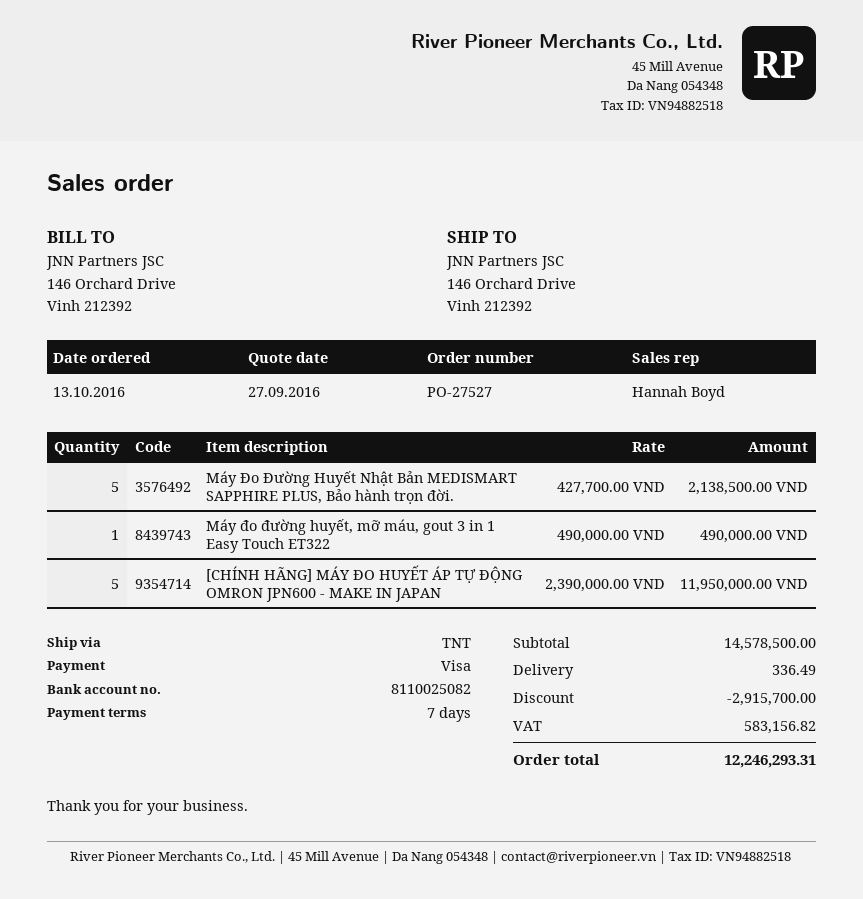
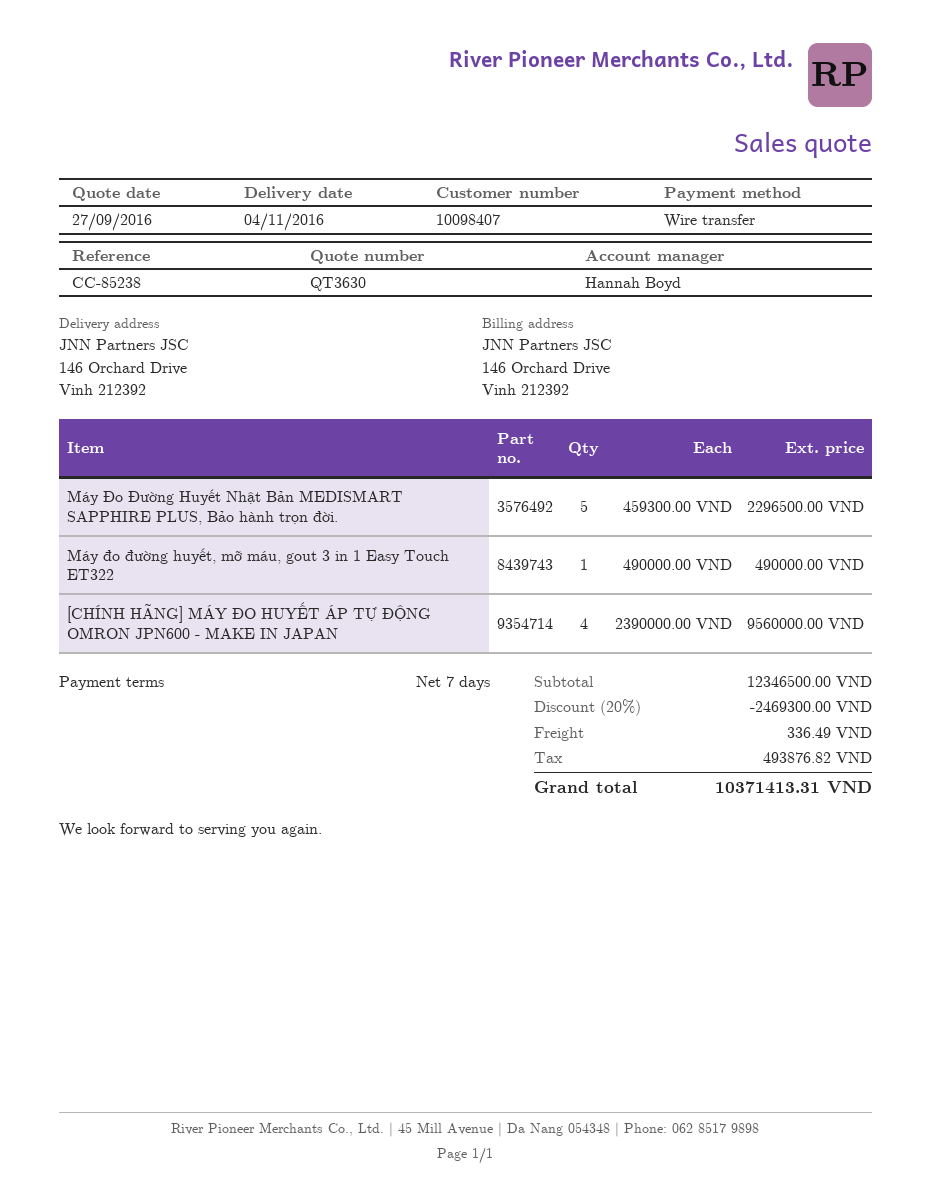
payment method: Visa -> bank transfer
Máy Đo Đường Huyết Nhật Bản MEDISMART SAPPHIRE PLUS, Bảo hành trọn đời.: 5 x 427700.00 = 2138500.00 -> 5 x 459300.00 = 2296500.00
[CHÍNH HÃNG] MÁY ĐO HUYẾT ÁP TỰ ĐỘNG OMRON JPN600 - MAKE IN JAPAN: 5 x 2390000.00 = 11950000.00 -> 4 x 2390000.00 = 9560000.00
subtotal: 14578500.00 -> 12346500.00
discount: 2915700.00 -> 2469300.00
tax: 583156.82 -> 493876.82
total: 12246293.31 -> 10371413.31

